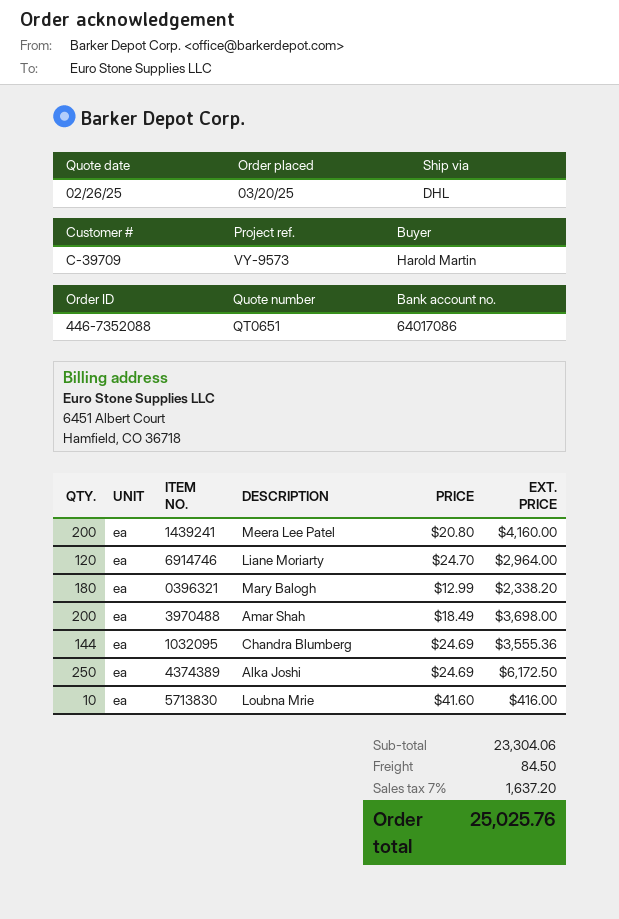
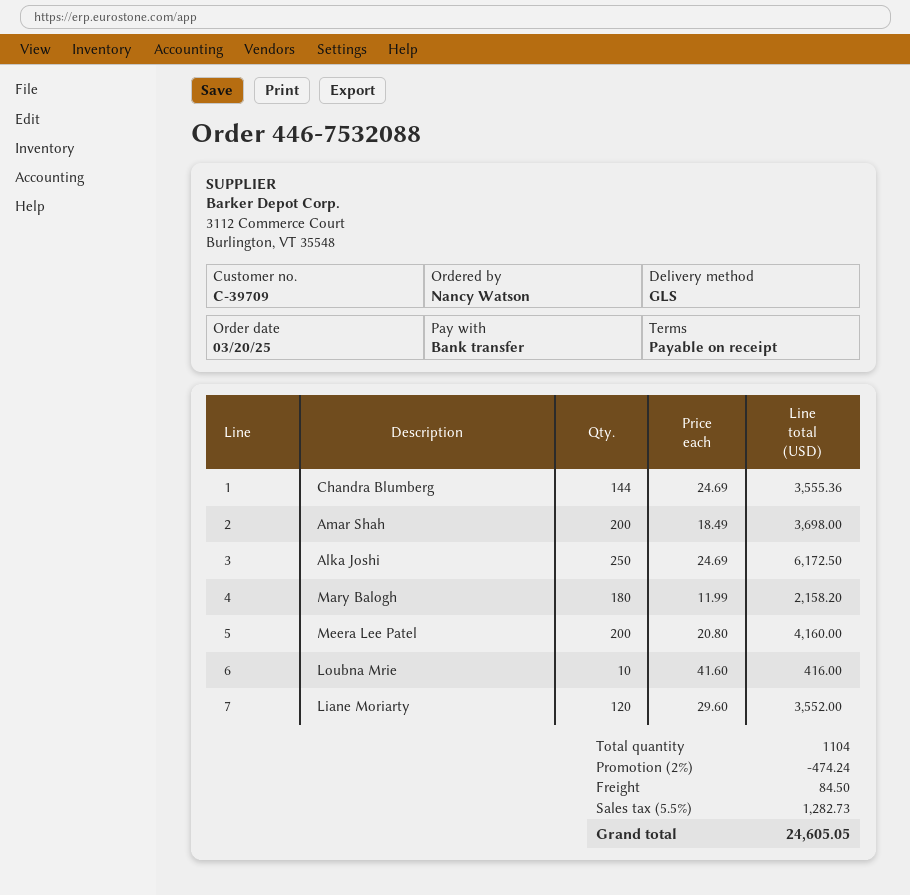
order number: 446-7352088 -> 446-7532088
ordered by: Harold Martin -> Nancy Watson
shipping method: DHL -> GLS
Liane Moriarty: 120 x 24.70 = 2964.00 -> 120 x 29.60 = 3552.00
Mary Balogh: 180 x 12.99 = 2338.20 -> 180 x 11.99 = 2158.20
discount: none -> 2% = 474.24
tax: 7% = 1637.20 -> 5.5% = 1282.73
total: 25025.76 -> 24605.05

